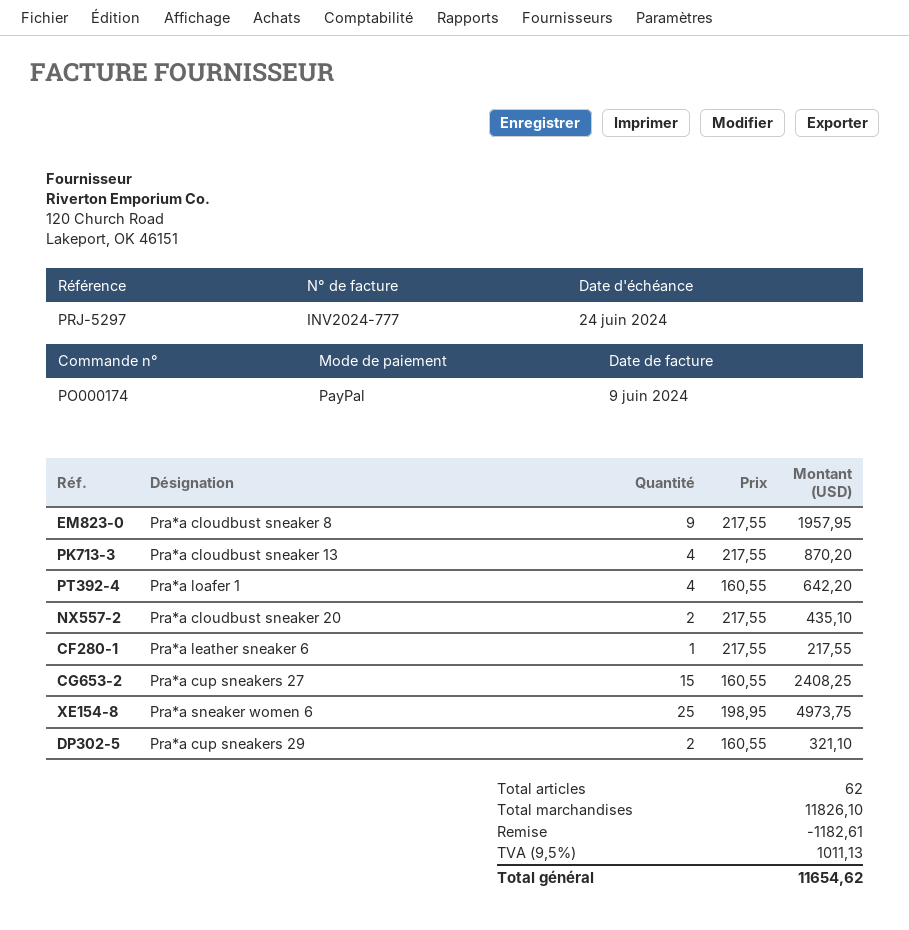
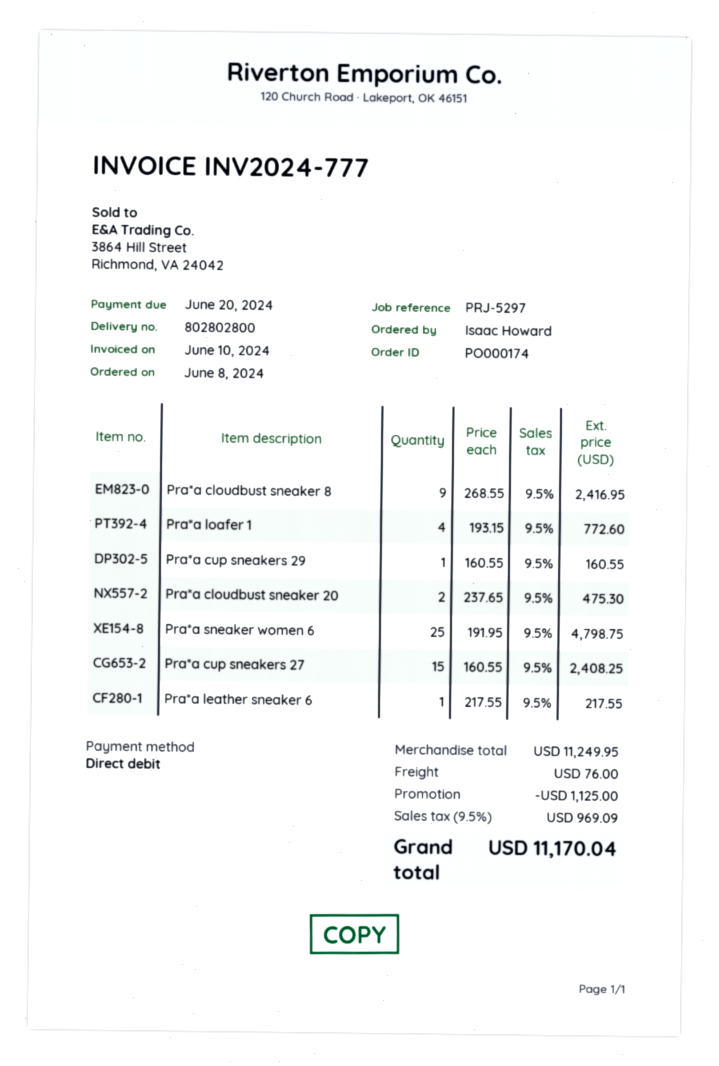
invoice date: 2024-06-09 -> 2024-06-10
due date: 2024-06-24 -> 2024-06-20
payment method: PayPal -> direct debit
Pra*a cloudbust sneaker 8: 9 x 217.55 = 1957.95 -> 9 x 268.55 = 2416.95
Pra*a cloudbust sneaker 13: 4 x 217.55 = 870.20 -> none
Pra*a loafer 1: 4 x 160.55 = 642.20 -> 4 x 193.15 = 772.60
Pra*a cloudbust sneaker 20: 2 x 217.55 = 435.10 -> 2 x 237.65 = 475.30
Pra*a sneaker women 6: 25 x 198.95 = 4973.75 -> 25 x 191.95 = 4798.75
Pra*a cup sneakers 29: 2 x 160.55 = 321.10 -> 1 x 160.55 = 160.55
subtotal: 11826.10 -> 11249.95
discount: 1182.61 -> 1125.00
shipping: none -> 76.00
tax: 9.5% = 1011.13 -> 9.5% = 969.09
total: 11654.62 -> 11170.04

